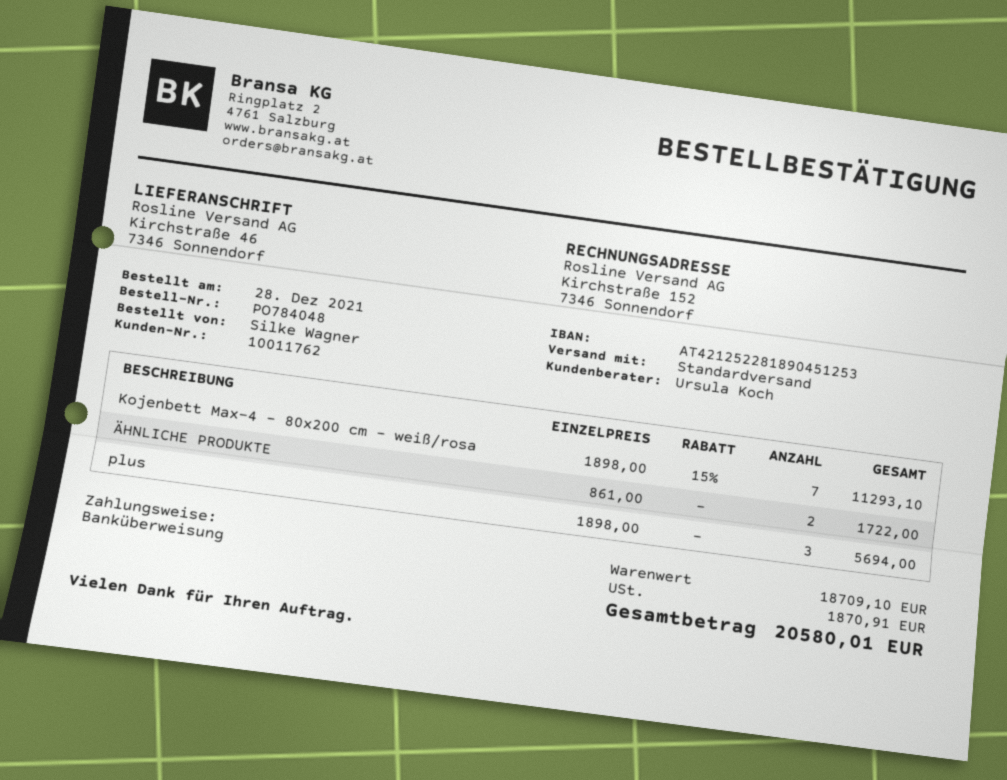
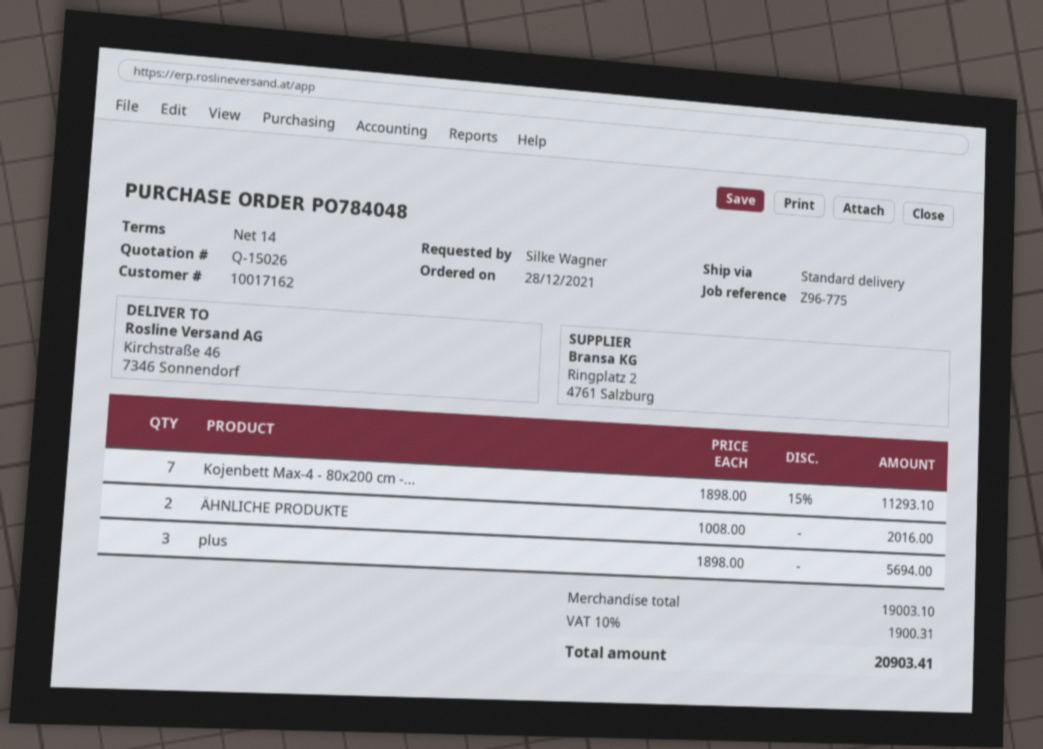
customer number: 10011762 -> 10017162
ÄHNLICHE PRODUKTE: 2 x 861.00 = 1722.00 -> 2 x 1008.00 = 2016.00
subtotal: 18709.10 -> 19003.10
tax: 1870.91 -> 1900.31
total: 20580.01 -> 20903.41

